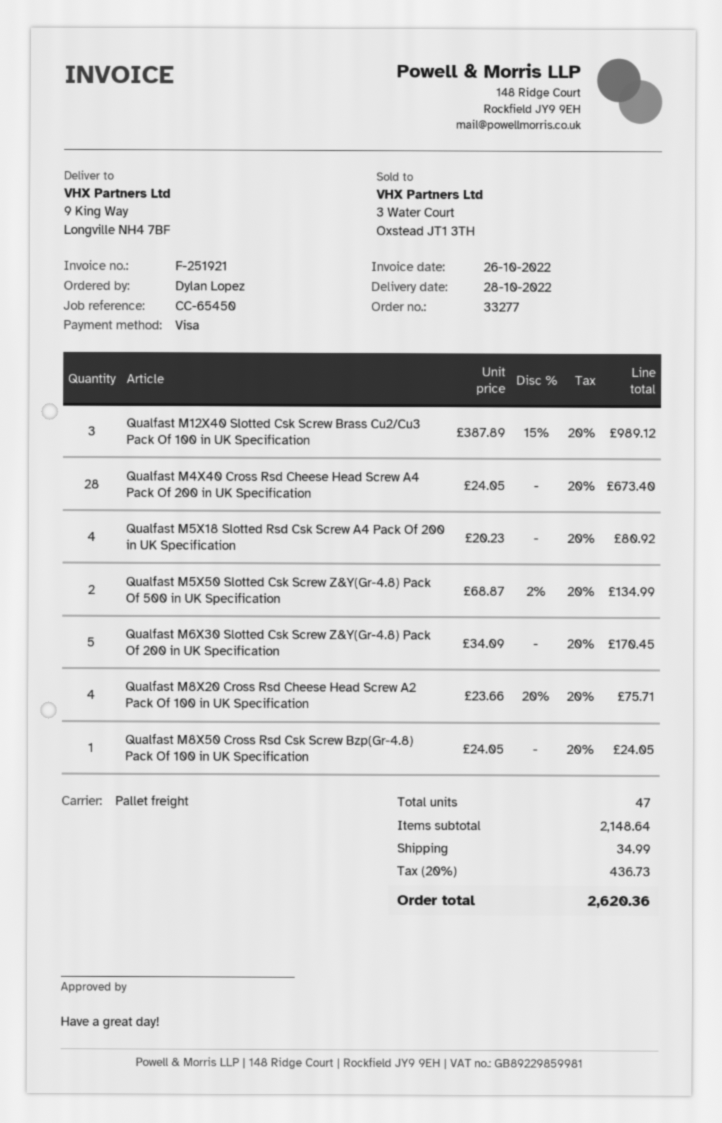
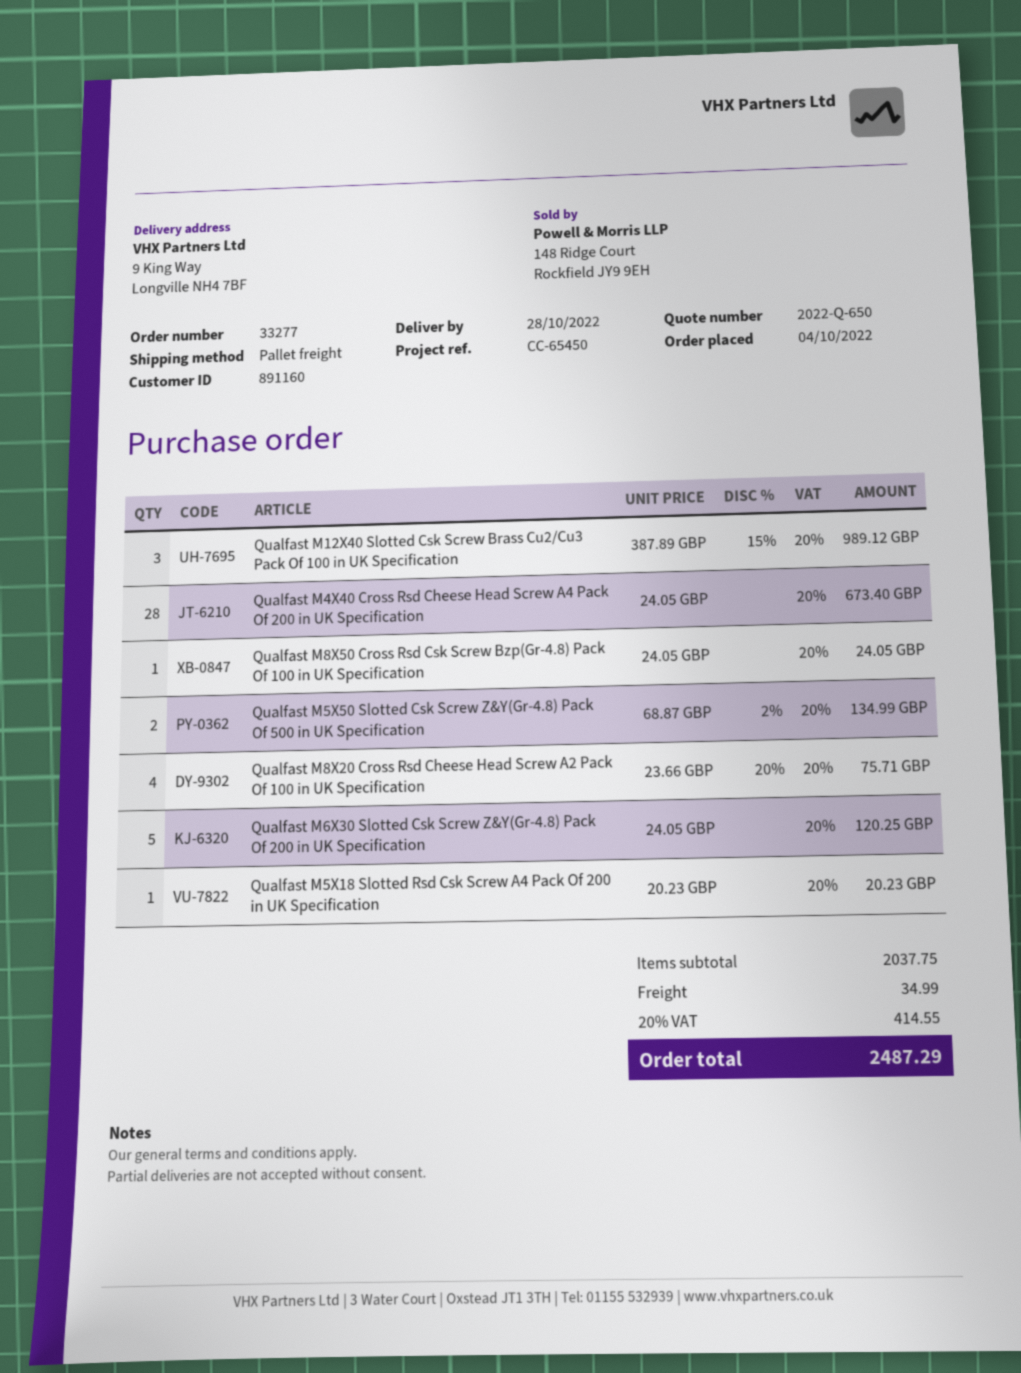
Qualfast M5X18 Slotted Rsd Csk Screw A4 Pack Of 200 in UK Specification: 4 x 20.23 = 80.92 -> 1 x 20.23 = 20.23
Qualfast M6X30 Slotted Csk Screw Z&Y(Gr-4.8) Pack Of 200 in UK Specification: 5 x 34.09 = 170.45 -> 5 x 24.05 = 120.25
subtotal: 2148.64 -> 2037.75
tax: 20% = 436.73 -> 20% = 414.55
total: 2620.36 -> 2487.29

